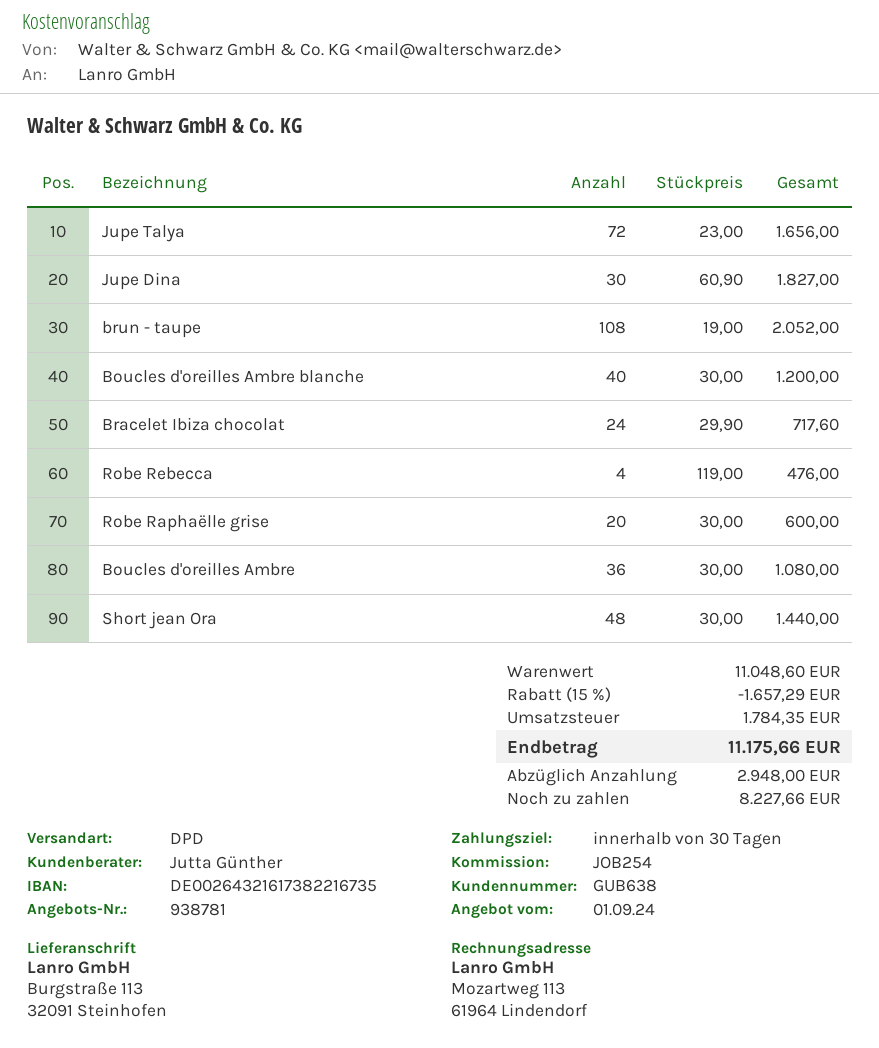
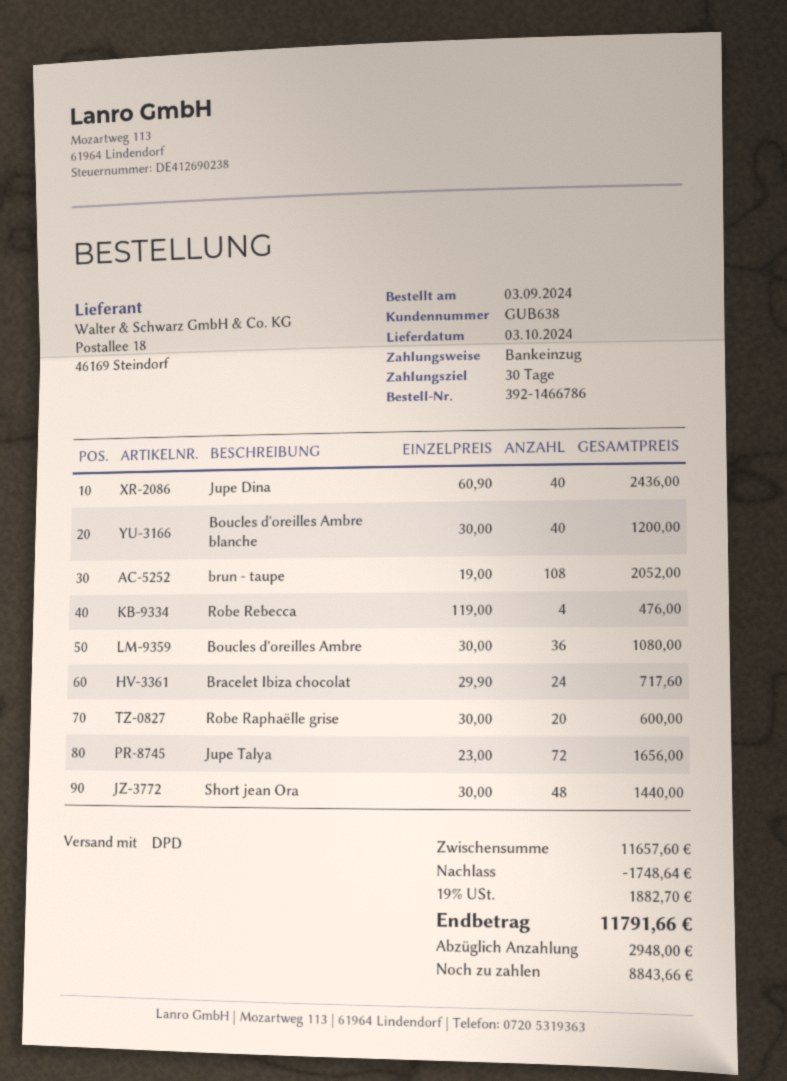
Jupe Dina: 30 x 60.90 = 1827.00 -> 40 x 60.90 = 2436.00
subtotal: 11048.60 -> 11657.60
discount: 1657.29 -> 1748.64
tax: 1784.35 -> 1882.70
total: 11175.66 -> 11791.66
balance: 8227.66 -> 8843.66

